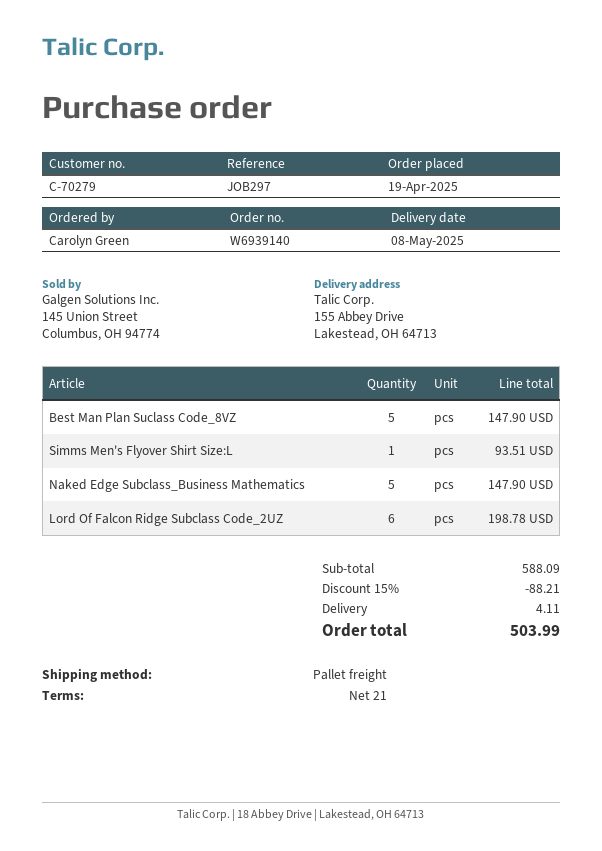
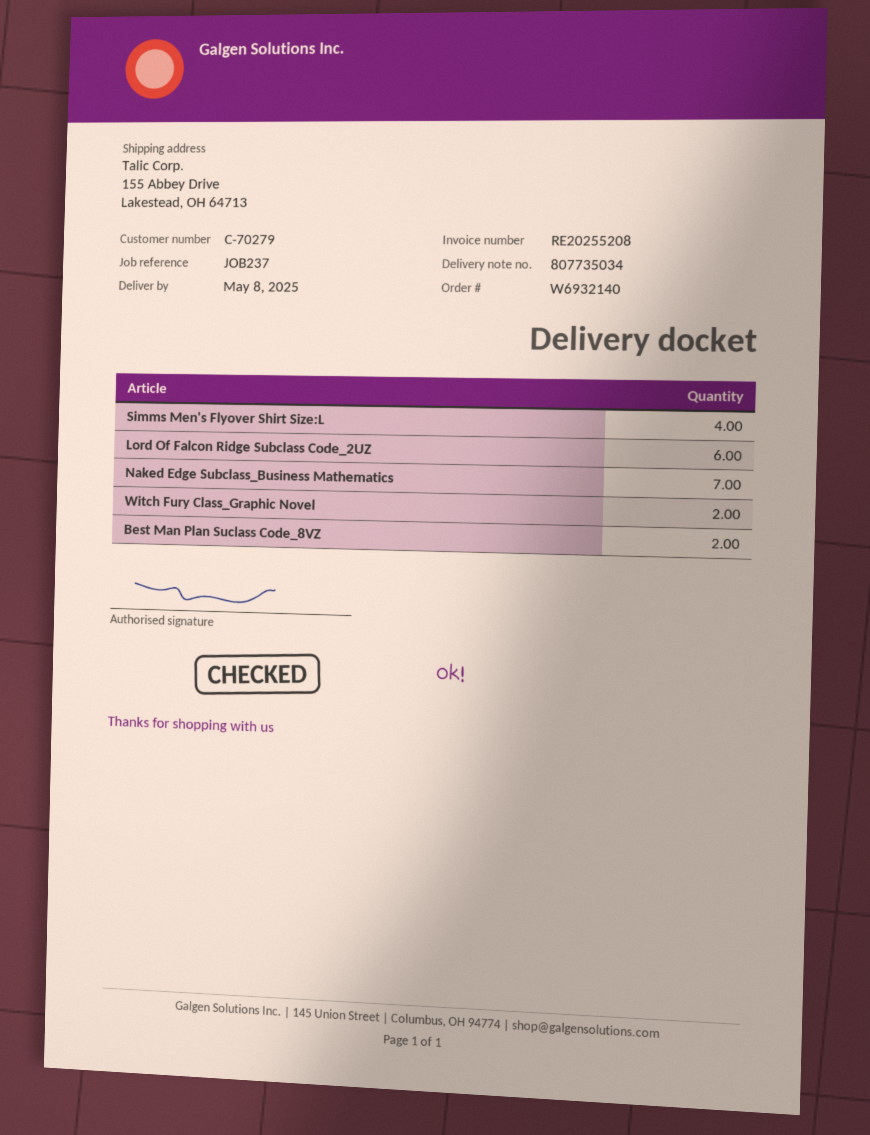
order number: W6939140 -> W6932140
reference: JOB297 -> JOB237
Best Man Plan Suclass Code_8VZ: 5 -> 2
Simms Men's Flyover Shirt Size:L: 1 -> 4
Naked Edge Subclass_Business Mathematics: 5 -> 7
Witch Fury Class_Graphic Novel: none -> 2

